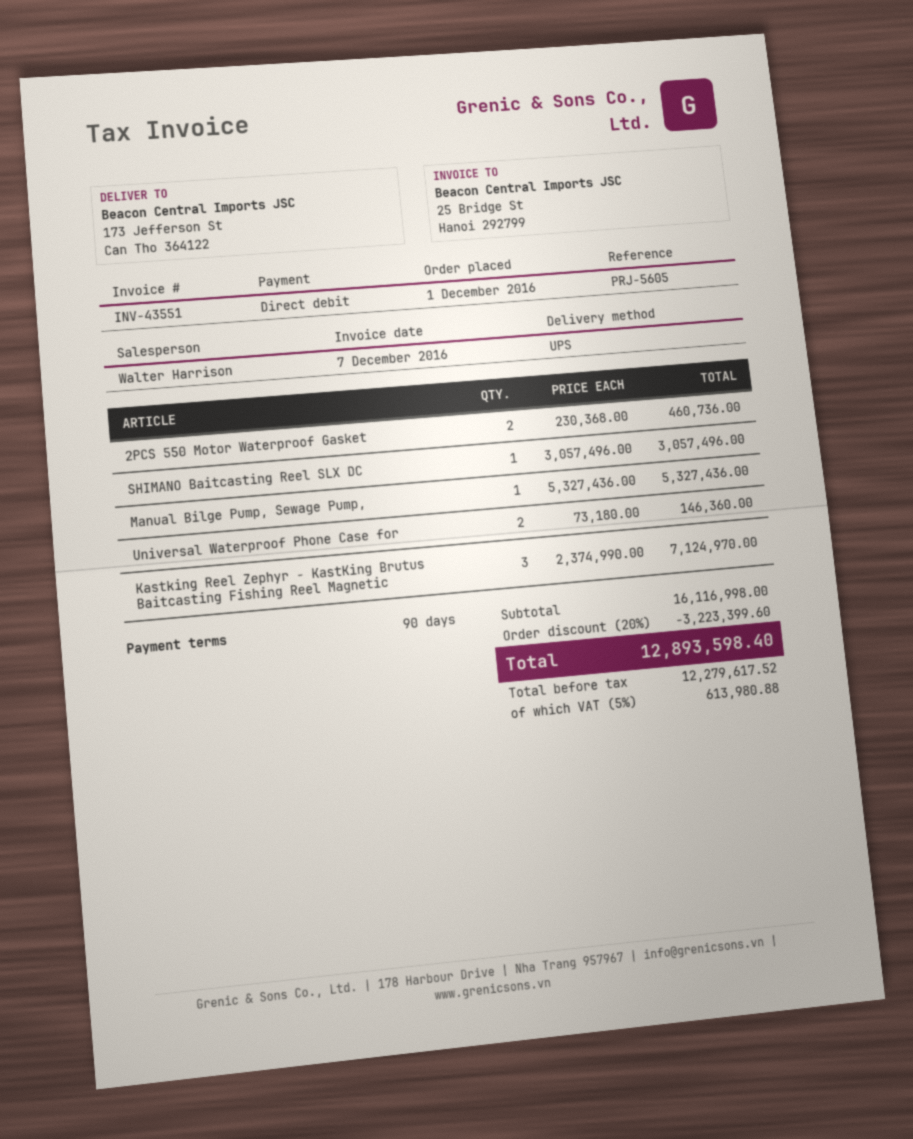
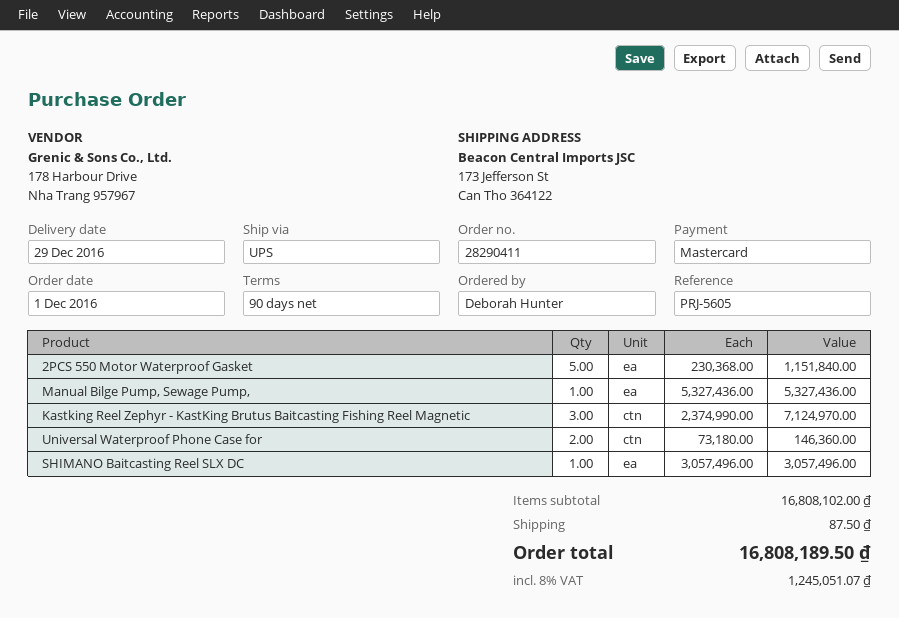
payment method: direct debit -> Mastercard
2PCS 550 Motor Waterproof Gasket: 2 x 230368.00 = 460736.00 -> 5 x 230368.00 = 1151840.00
subtotal: 16116998.00 -> 16808102.00
discount: 20% = 3223399.60 -> none
shipping: none -> 87.50
tax: 5% = 613980.88 -> 8% = 1245051.07
total: 12893598.40 -> 16808189.50

